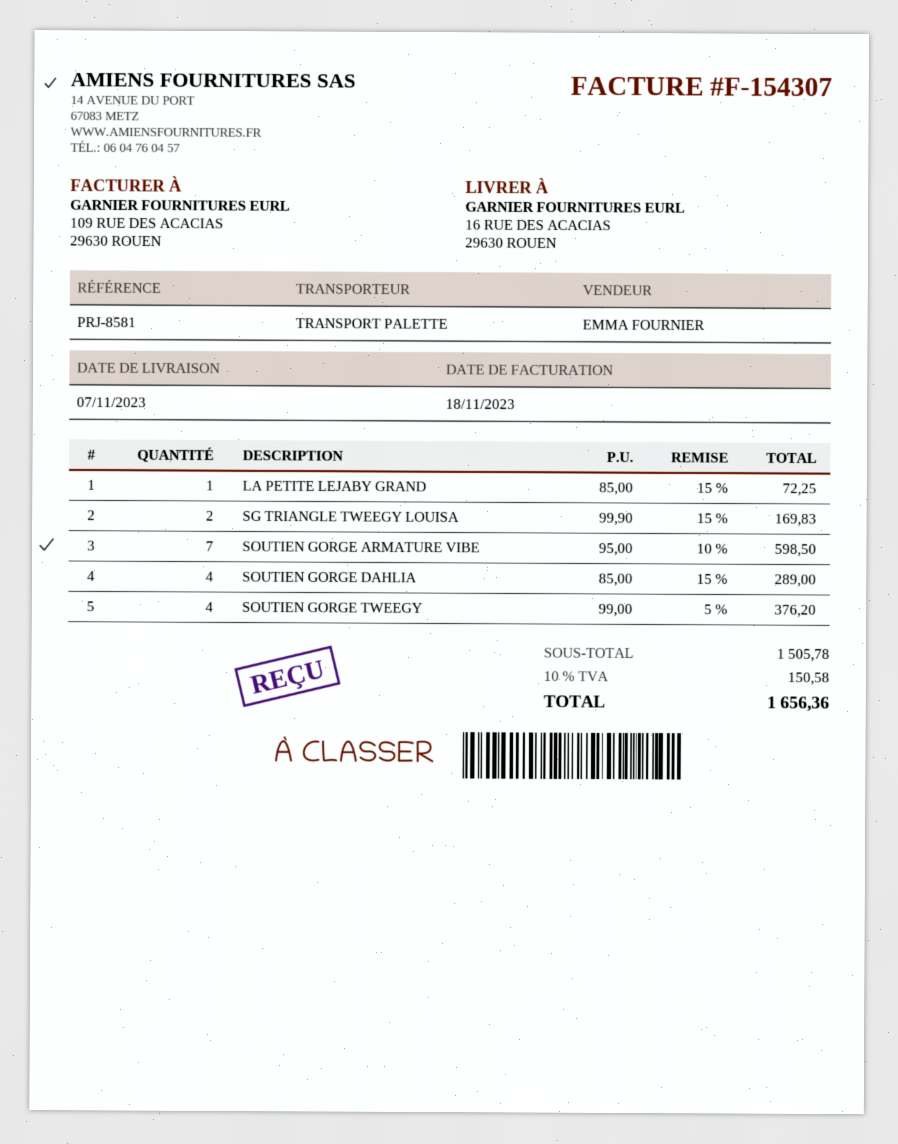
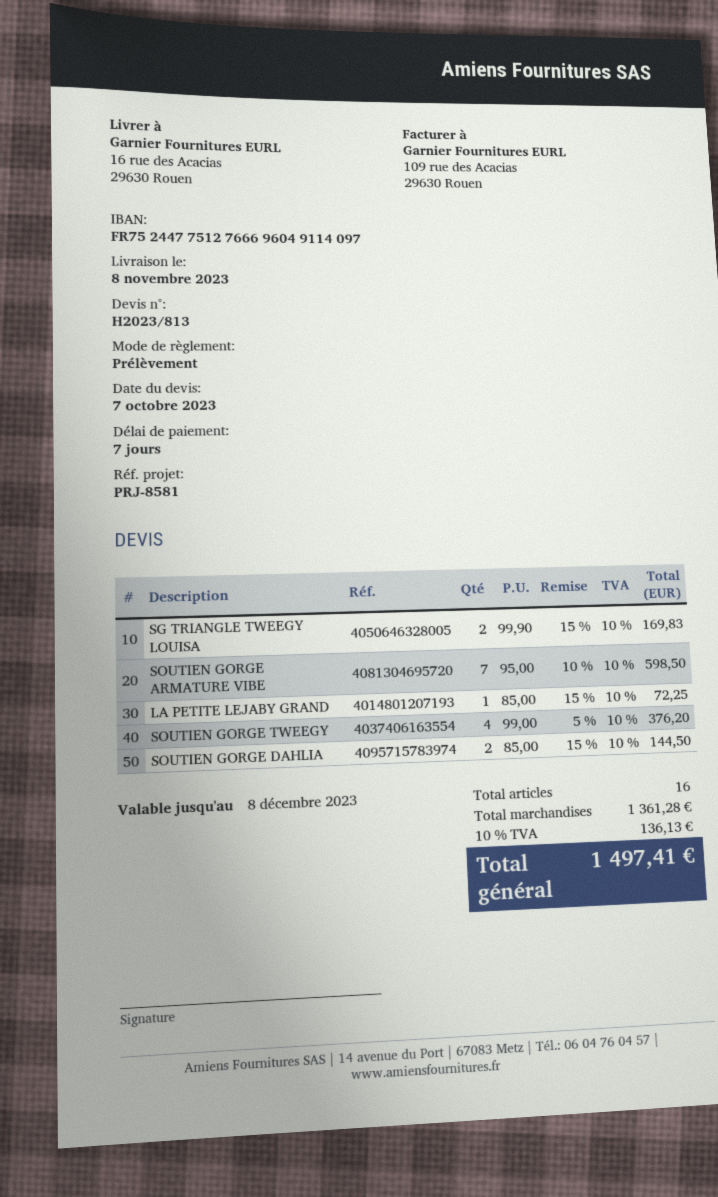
delivery date: 2023-11-07 -> 2023-11-08
SOUTIEN GORGE DAHLIA: 4 x 85.00 - 15% = 289.00 -> 2 x 85.00 - 15% = 144.50
subtotal: 1505.78 -> 1361.28
tax: 10% = 150.58 -> 10% = 136.13
total: 1656.36 -> 1497.41

